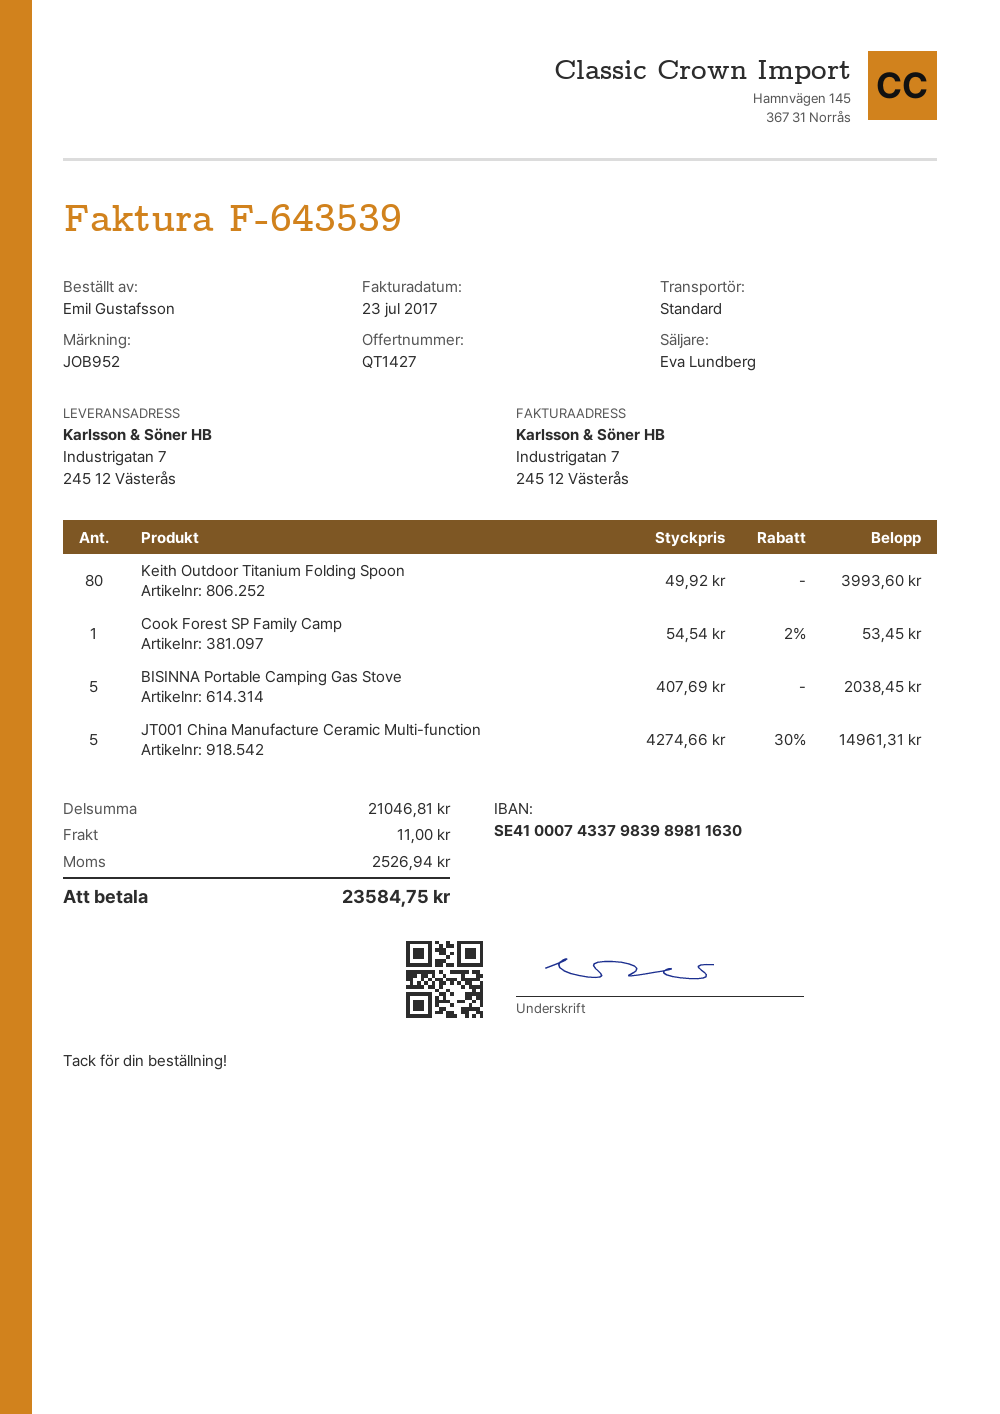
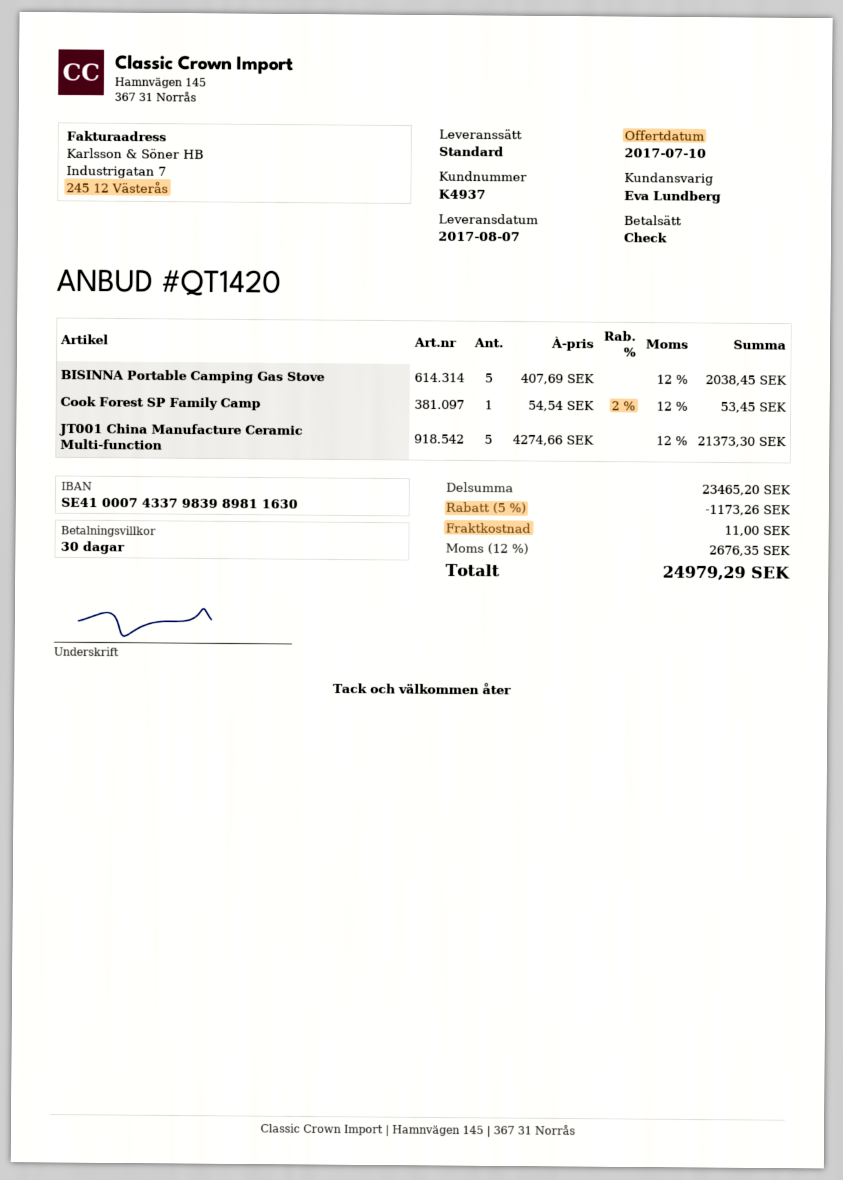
quote number: QT1427 -> QT1420
Keith Outdoor Titanium Folding Spoon: 80 x 49.92 = 3993.60 -> none
JT001 China Manufacture Ceramic Multi-function: 5 x 4274.66 - 30% = 14961.31 -> 5 x 4274.66 = 21373.30
subtotal: 21046.81 -> 23465.20
discount: none -> 5% = 1173.26
tax: 2526.94 -> 2676.35
total: 23584.75 -> 24979.29

